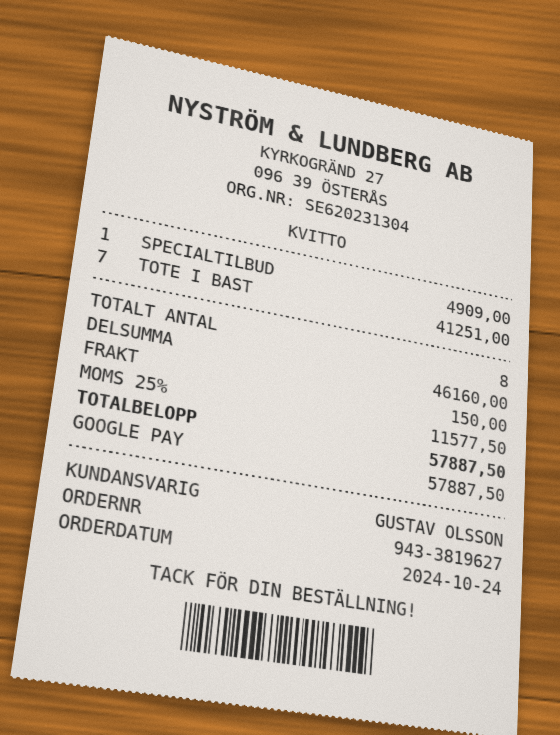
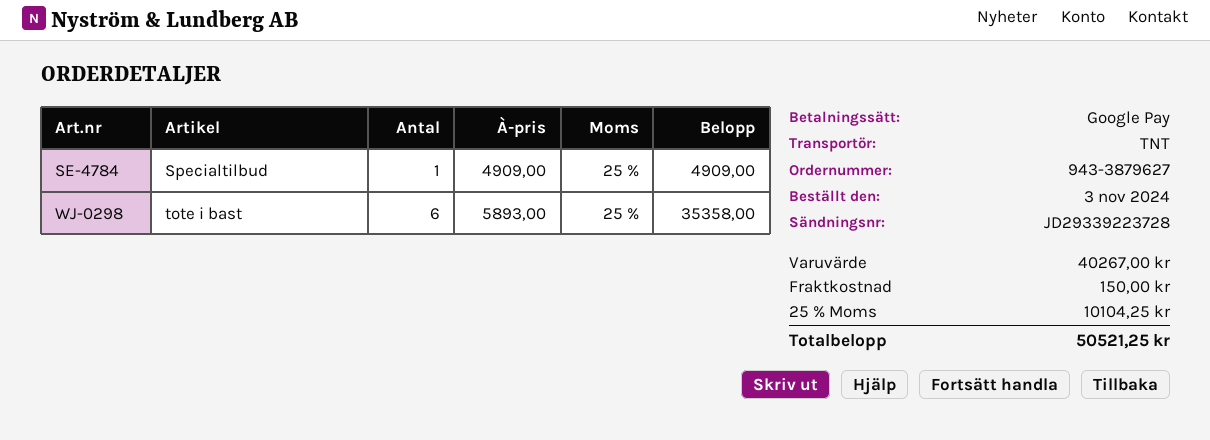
order number: 943-3819627 -> 943-3879627
order date: 2024-10-24 -> 2024-11-03
TOTE I BAST: 7 for 41251.00 -> 6 for 35358.00
subtotal: 46160.00 -> 40267.00
tax: 25% = 11577.50 -> 25% = 10104.25
total: 57887.50 -> 50521.25

